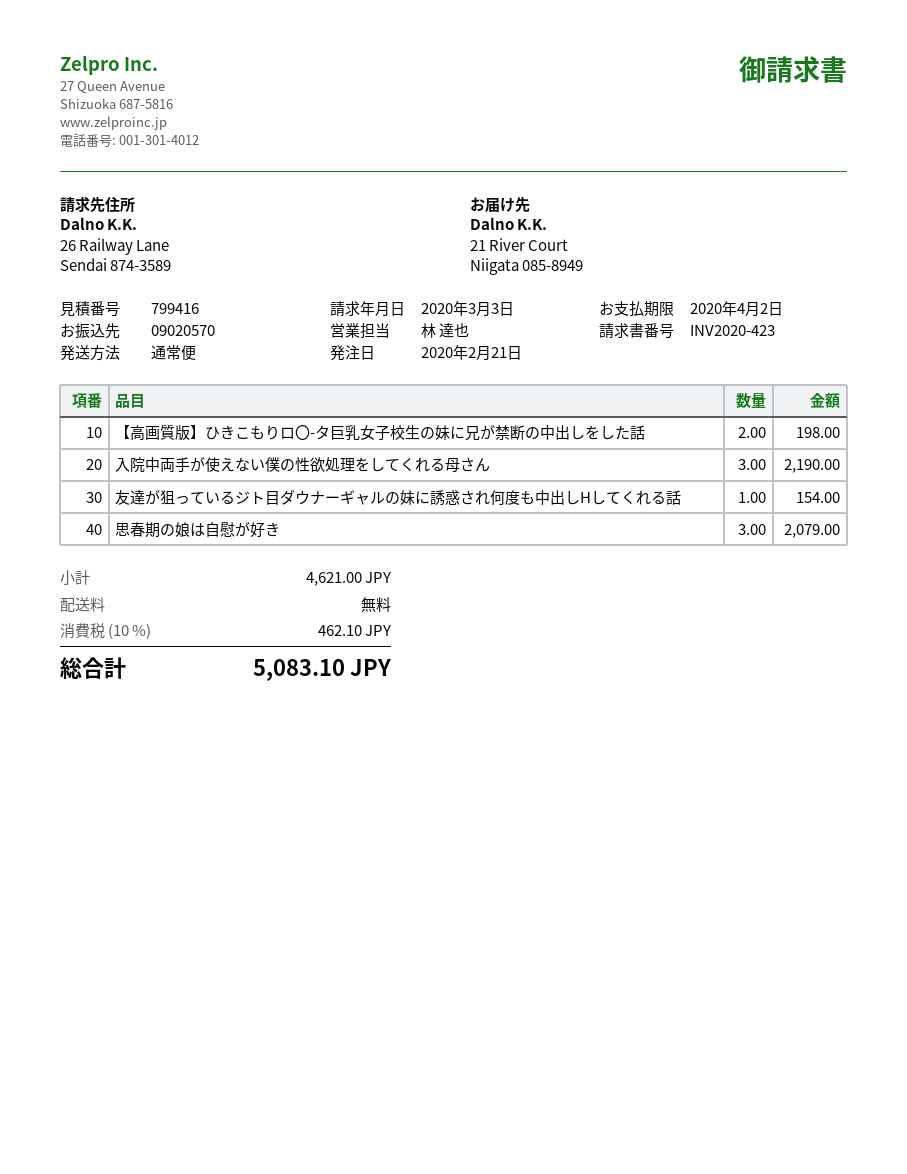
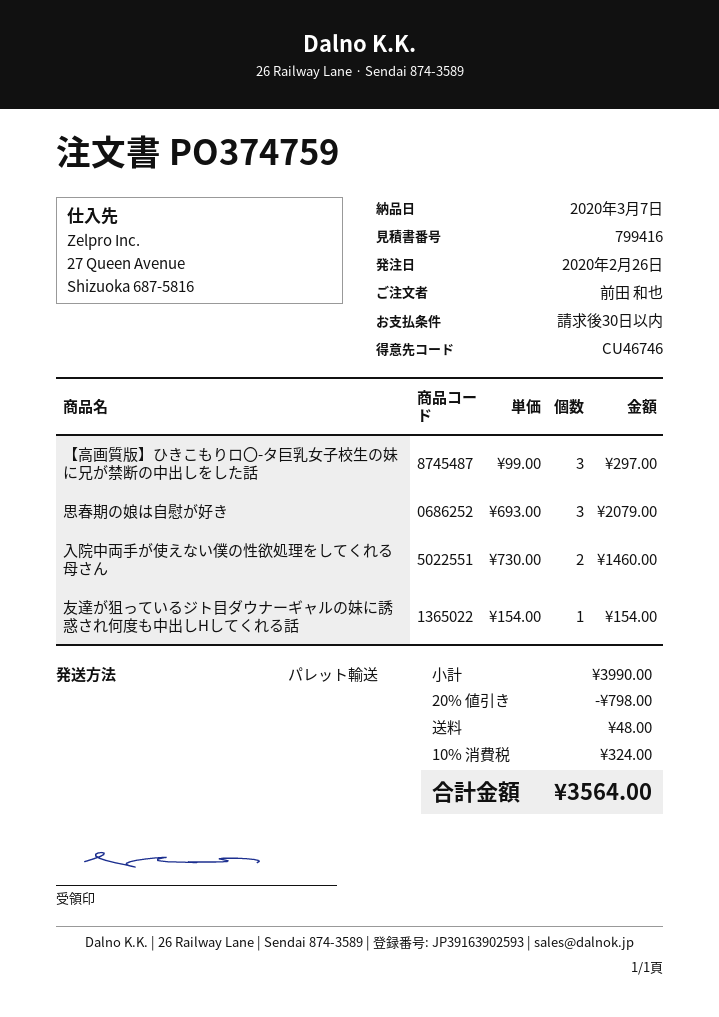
order date: 2020-02-21 -> 2020-02-26
shipping method: standard -> pallet freight
【高画質版】ひきこもりロ〇-タ巨乳女子校生の妹に兄が禁断の中出しをした話: 2 for 198.00 -> 3 for 297.00
入院中両手が使えない僕の性欲処理をしてくれる母さん: 3 for 2190.00 -> 2 for 1460.00
subtotal: 4621.00 -> 3990.00
discount: none -> 20% = 798.00
shipping: 0.00 -> 48.00
tax: 10% = 462.10 -> 10% = 324.00
total: 5083.10 -> 3564.00

